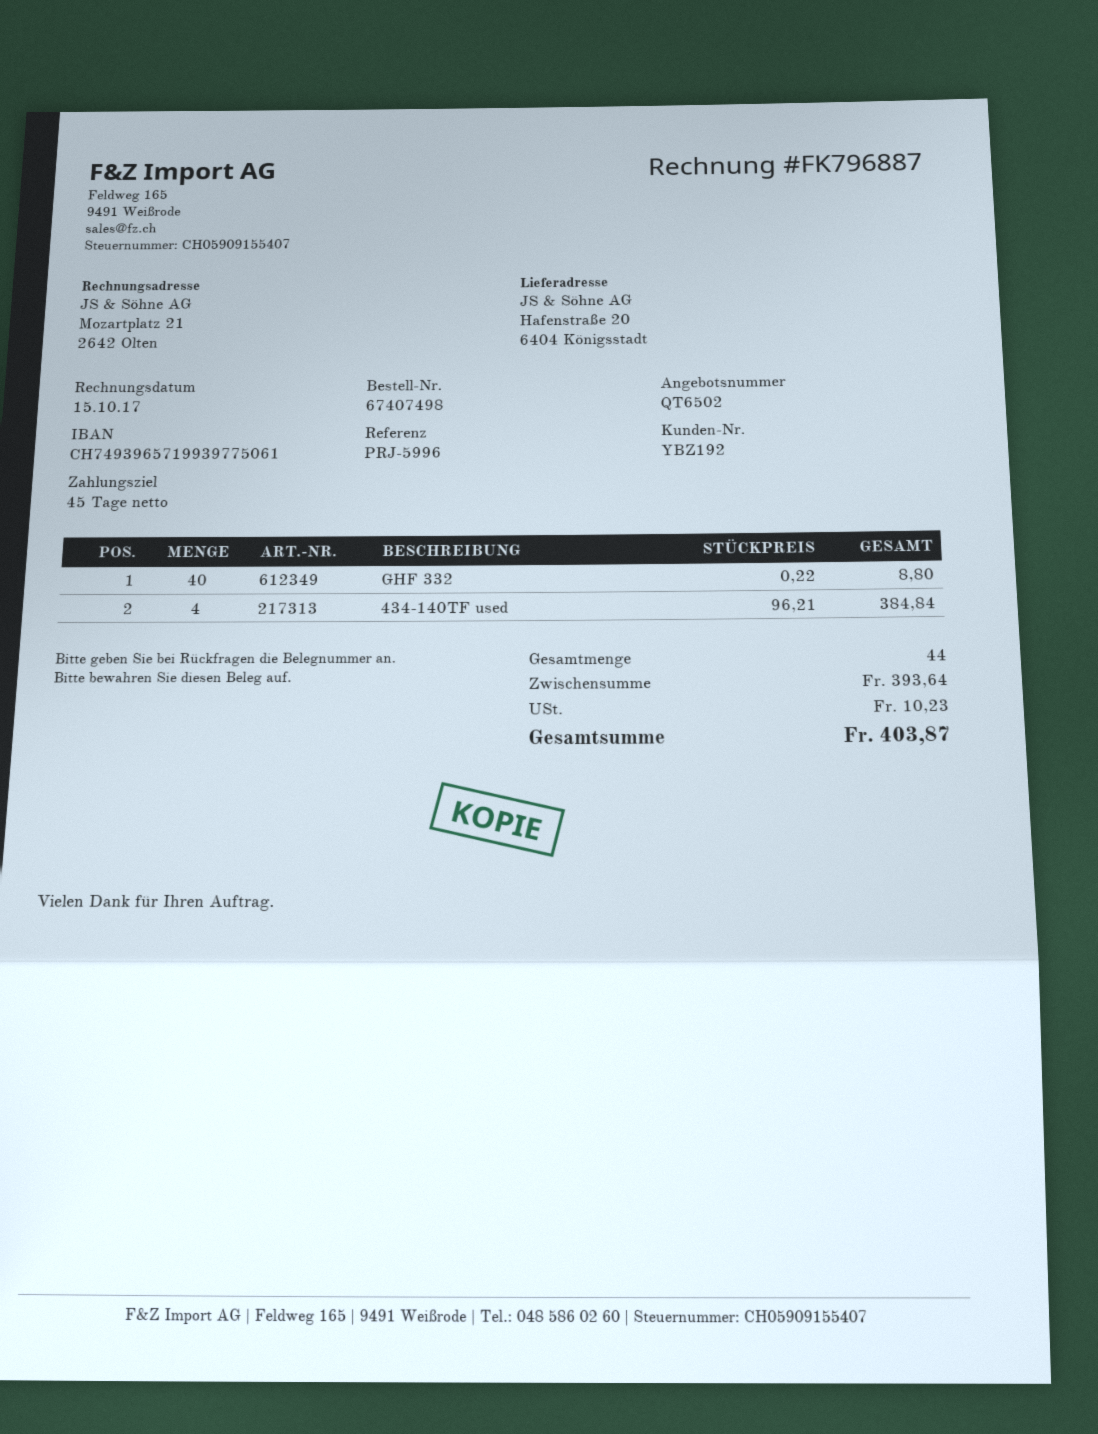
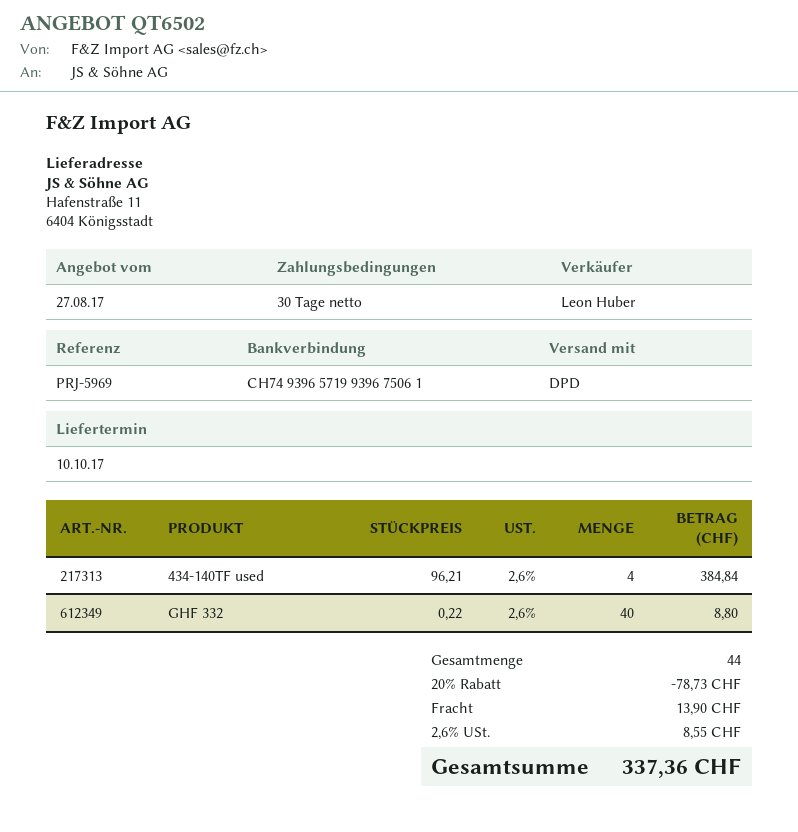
payment terms: 45 days -> 30 days
reference: PRJ-5996 -> PRJ-5969
bank account: CH7493965719939775061 -> CH7493965719939675061
ship to: Hafenstraße 20, 6404 Königsstadt -> Hafenstraße 11, 6404 Königsstadt
discount: none -> 20% = 78.73
shipping: none -> 13.90
tax: 10.23 -> 8.55
total: 403.87 -> 337.36

